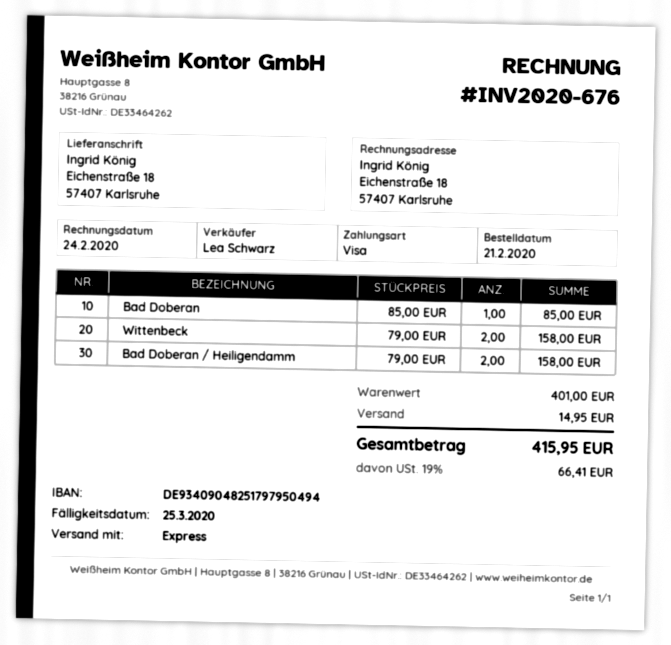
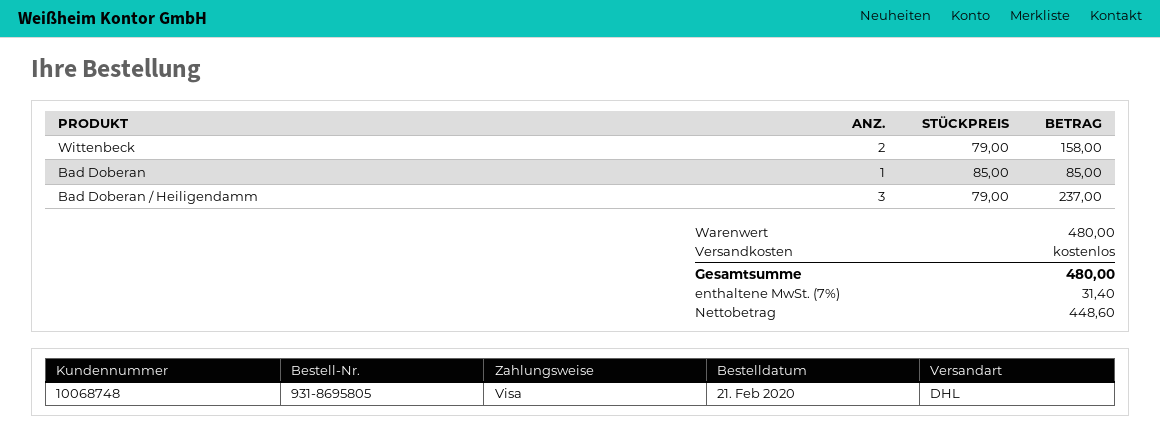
shipping method: express -> DHL
Bad Doberan / Heiligendamm: 2 x 79.00 = 158.00 -> 3 x 79.00 = 237.00
subtotal: 401.00 -> 480.00
shipping: 14.95 -> 0.00
tax: 19% = 66.41 -> 7% = 31.40
total: 415.95 -> 480.00

